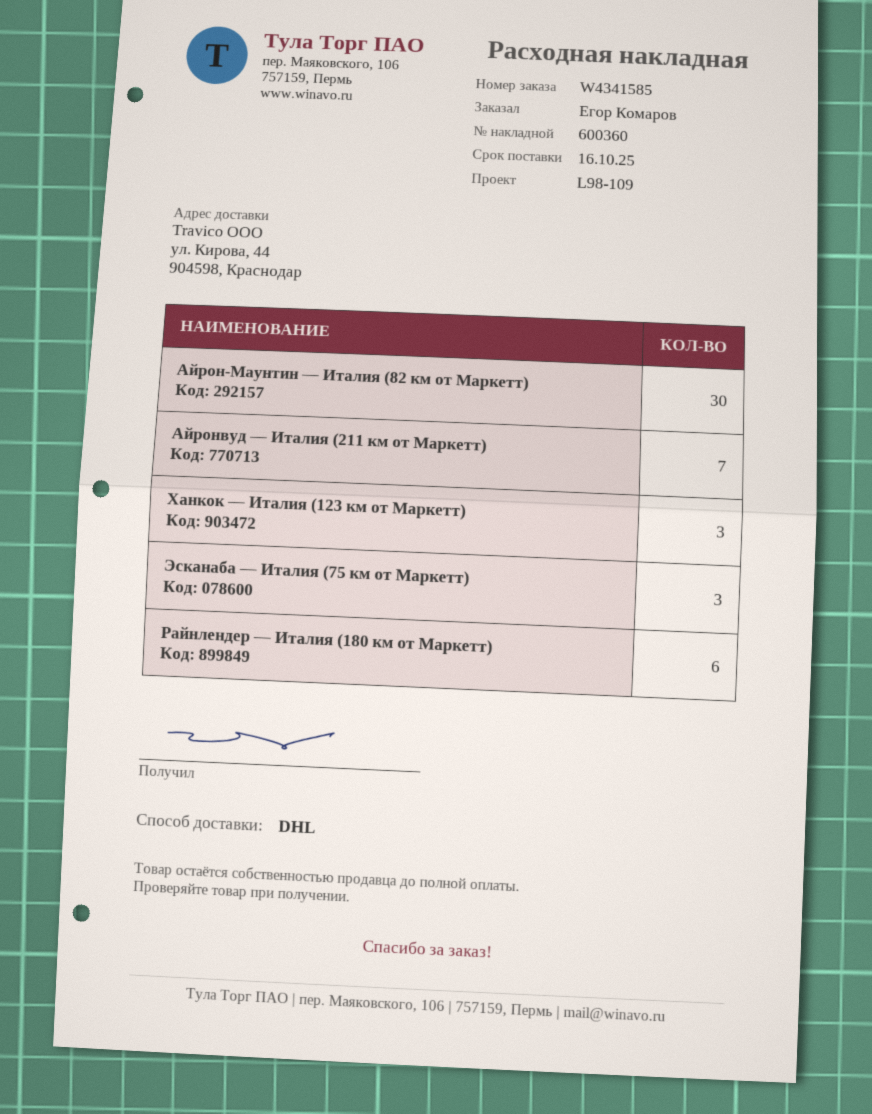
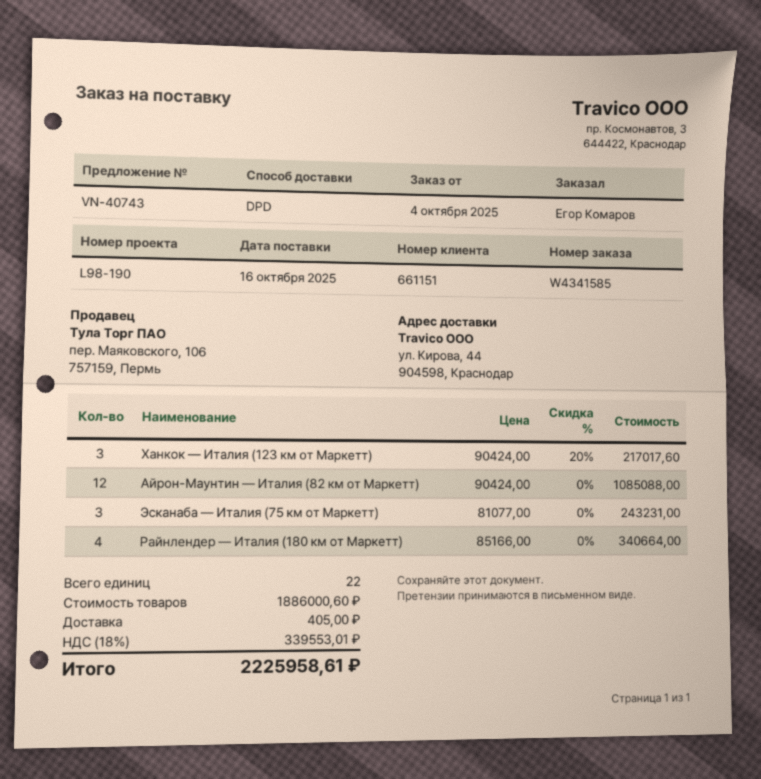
reference: L98-109 -> L98-190
shipping method: DHL -> DPD
Айрон-Маунтин — Италия (82 км от Маркетт): 30 -> 12
Айронвуд — Италия (211 км от Маркетт): 7 -> none
Райнлендер — Италия (180 км от Маркетт): 6 -> 4

